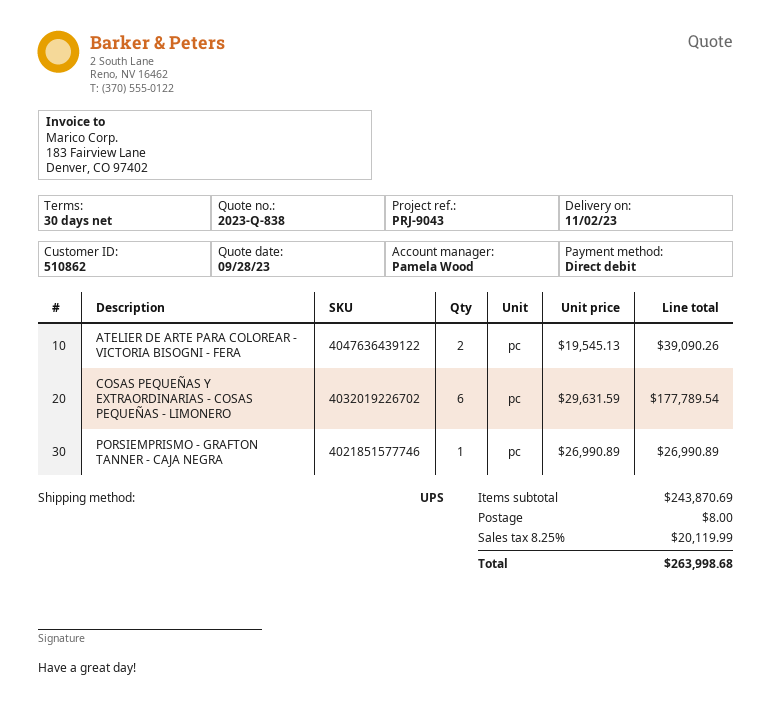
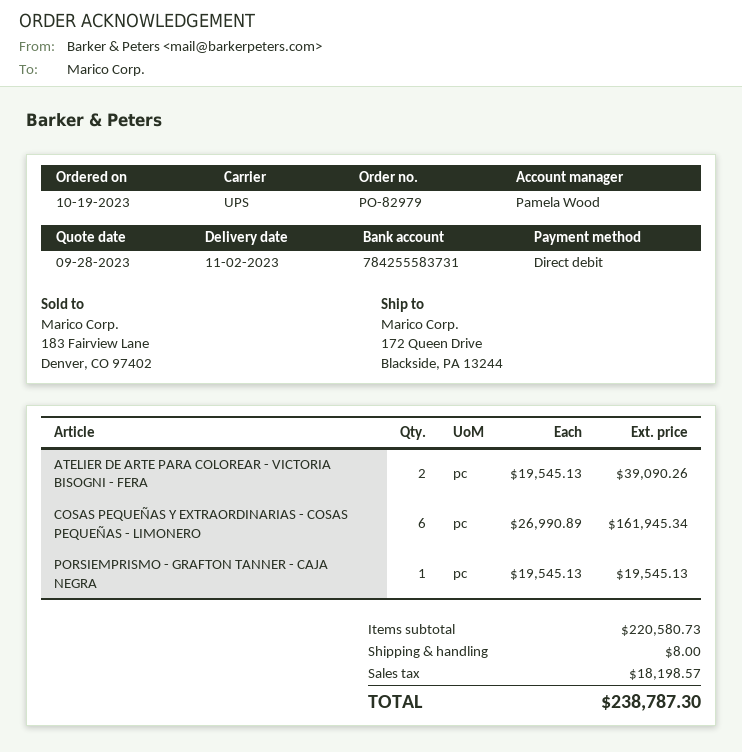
COSAS PEQUEÑAS Y EXTRAORDINARIAS - COSAS PEQUEÑAS - LIMONERO: 6 x 29631.59 = 177789.54 -> 6 x 26990.89 = 161945.34
PORSIEMPRISMO - GRAFTON TANNER - CAJA NEGRA: 1 x 26990.89 = 26990.89 -> 1 x 19545.13 = 19545.13
subtotal: 243870.69 -> 220580.73
tax: 20119.99 -> 18198.57
total: 263998.68 -> 238787.30

